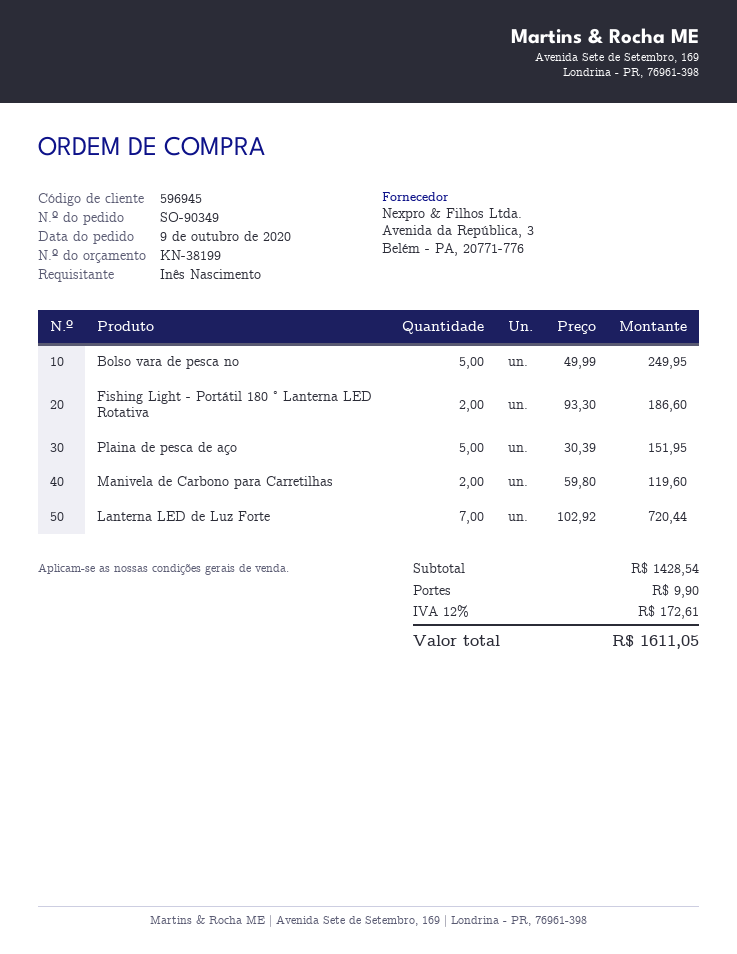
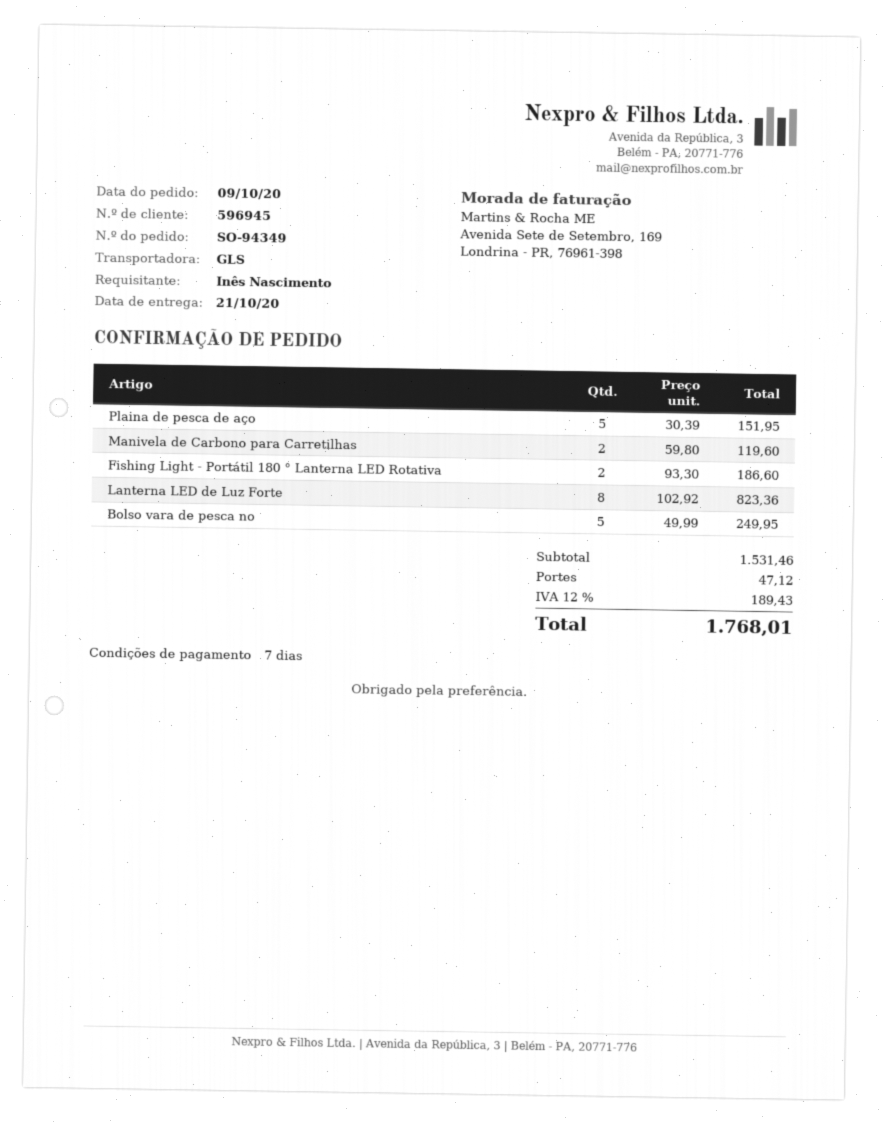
order number: SO-90349 -> SO-94349
Lanterna LED de Luz Forte: 7 x 102.92 = 720.44 -> 8 x 102.92 = 823.36
subtotal: 1428.54 -> 1531.46
shipping: 9.90 -> 47.12
tax: 12% = 172.61 -> 12% = 189.43
total: 1611.05 -> 1768.01

